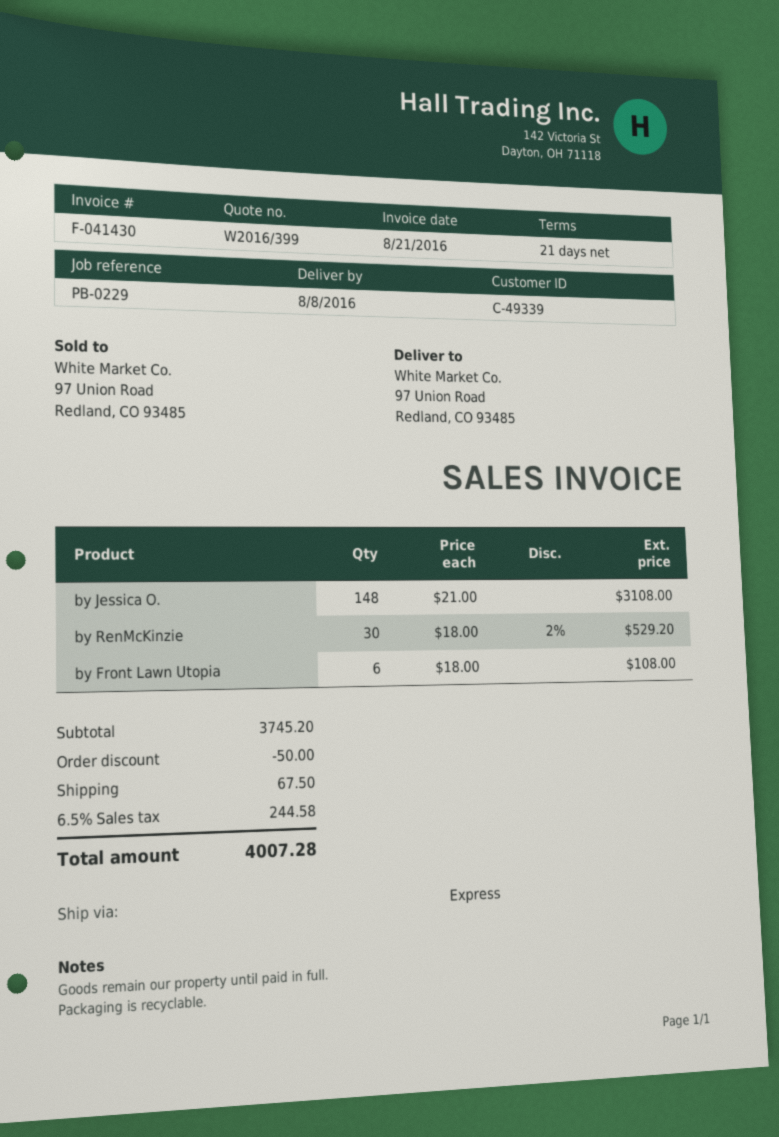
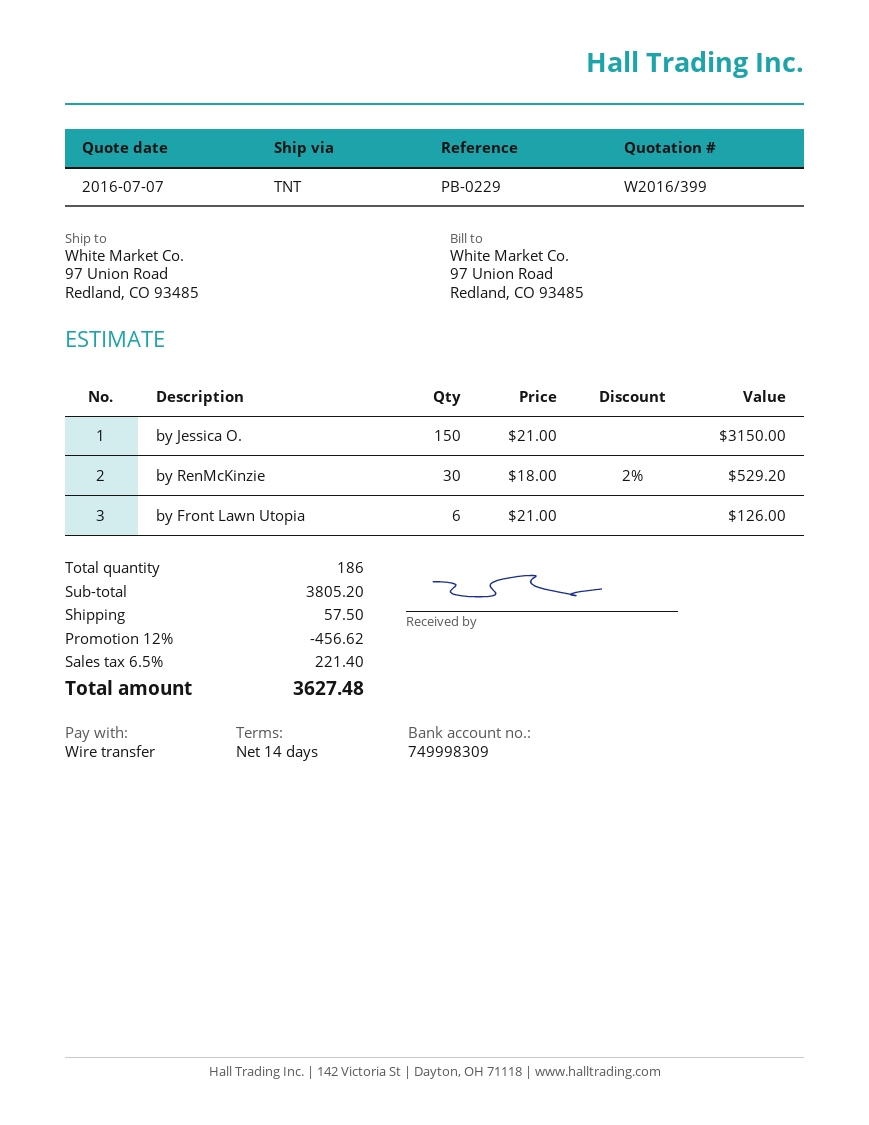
payment terms: 21 days -> 14 days
shipping method: express -> TNT
by Jessica O.: 148 x 21.00 = 3108.00 -> 150 x 21.00 = 3150.00
by Front Lawn Utopia: 6 x 18.00 = 108.00 -> 6 x 21.00 = 126.00
subtotal: 3745.20 -> 3805.20
discount: 50.00 -> 456.62
shipping: 67.50 -> 57.50
tax: 6.5% = 244.58 -> 6.5% = 221.40
total: 4007.28 -> 3627.48

